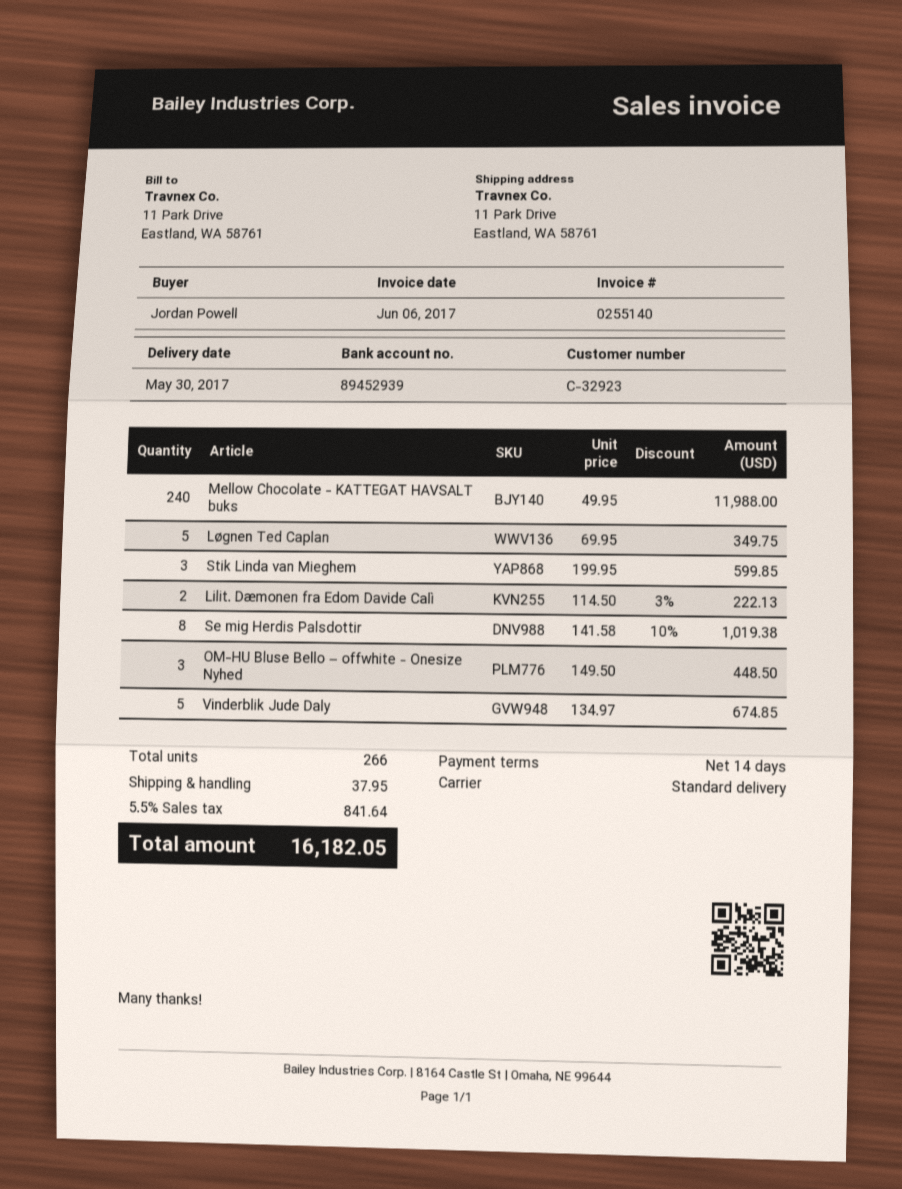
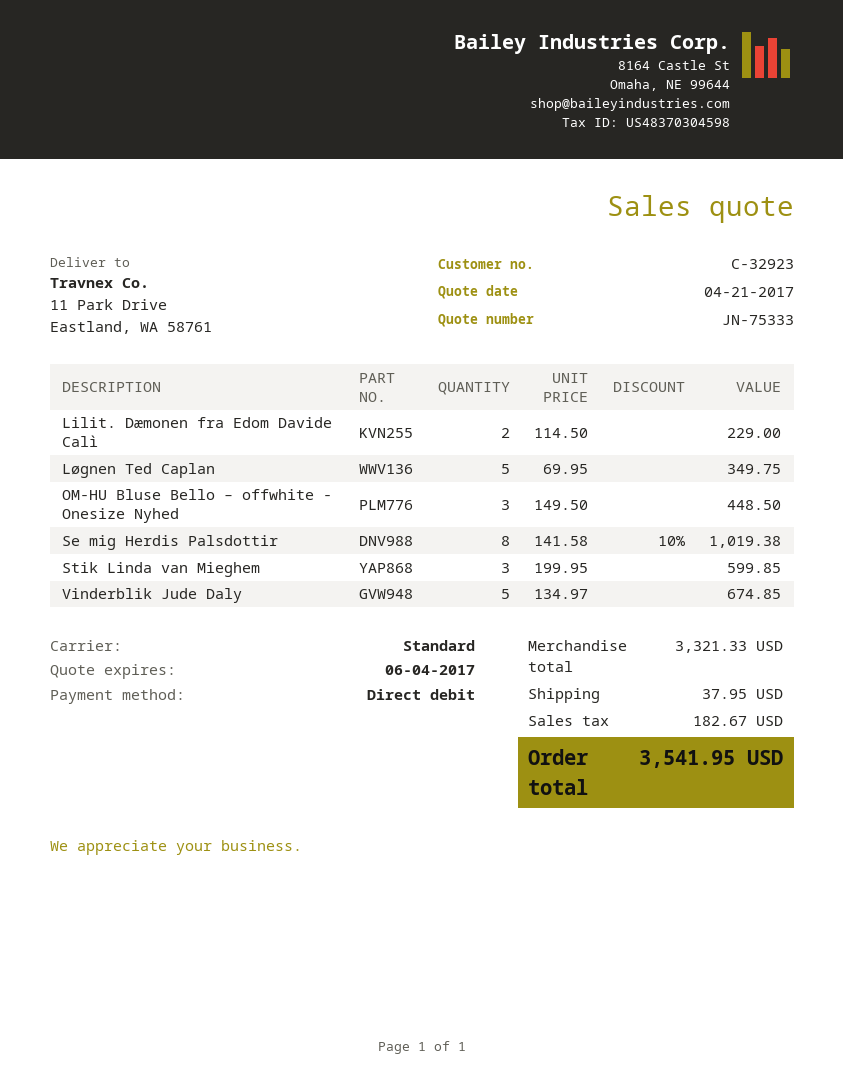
Mellow Chocolate - KATTEGAT HAVSALT buks: 240 x 49.95 = 11988.00 -> none
Lilit. Dæmonen fra Edom Davide Calì: 2 x 114.50 - 3% = 222.13 -> 2 x 114.50 = 229.00
tax: 841.64 -> 182.67
total: 16182.05 -> 3541.95

